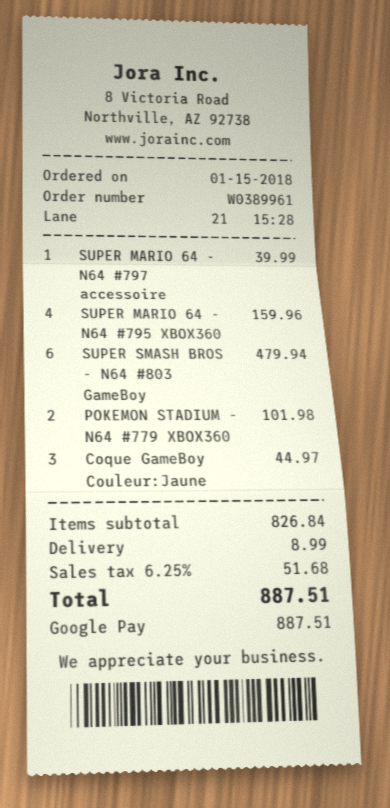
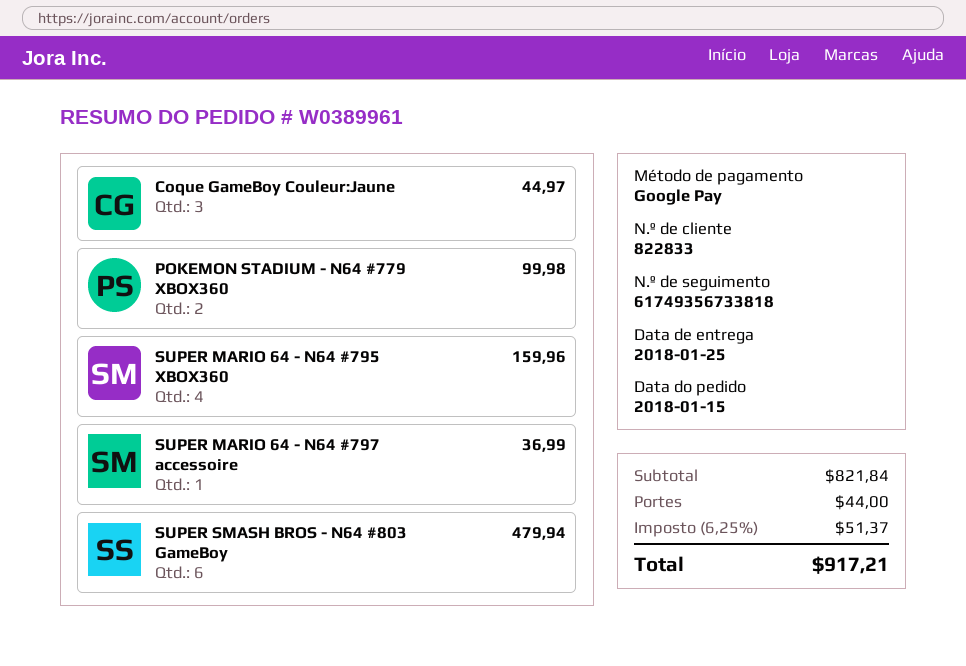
SUPER MARIO 64 - N64 #797 accessoire: 1 for 39.99 -> 1 for 36.99
POKEMON STADIUM - N64 #779 XBOX360: 2 for 101.98 -> 2 for 99.98
subtotal: 826.84 -> 821.84
shipping: 8.99 -> 44.00
tax: 6.25% = 51.68 -> 6.25% = 51.37
total: 887.51 -> 917.21

